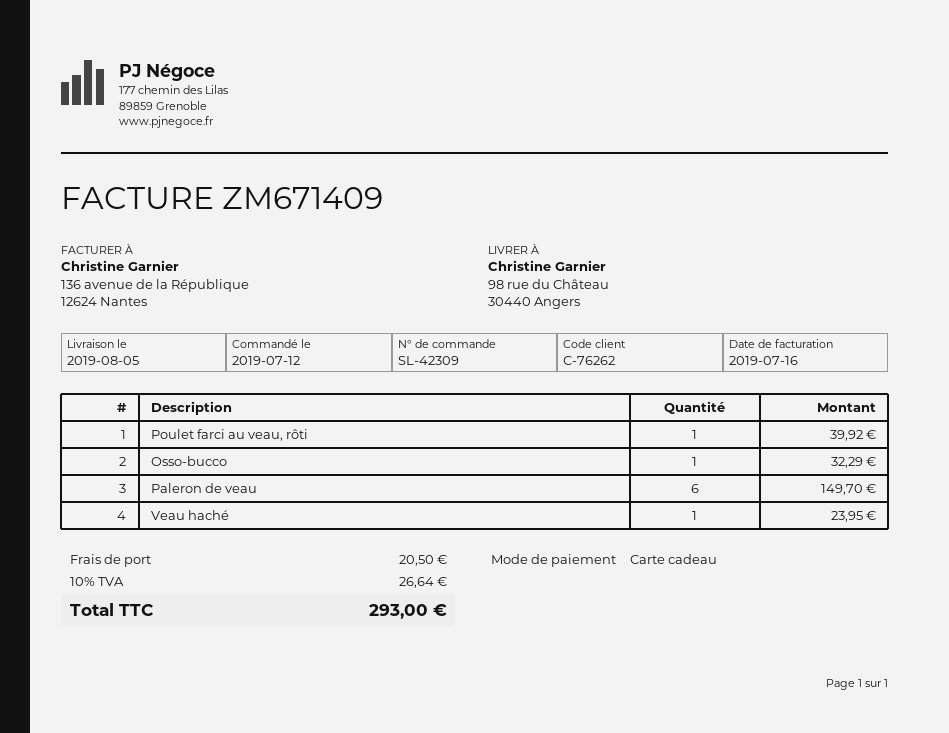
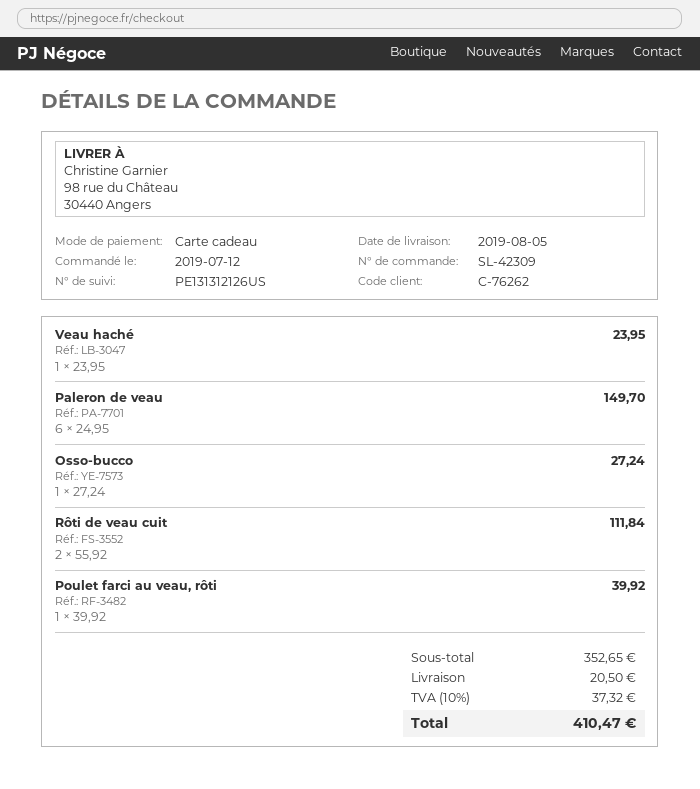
Osso-bucco: 1 for 32.29 -> 1 for 27.24
Rôti de veau cuit: none -> 2 for 111.84
tax: 10% = 26.64 -> 10% = 37.32
total: 293.00 -> 410.47

